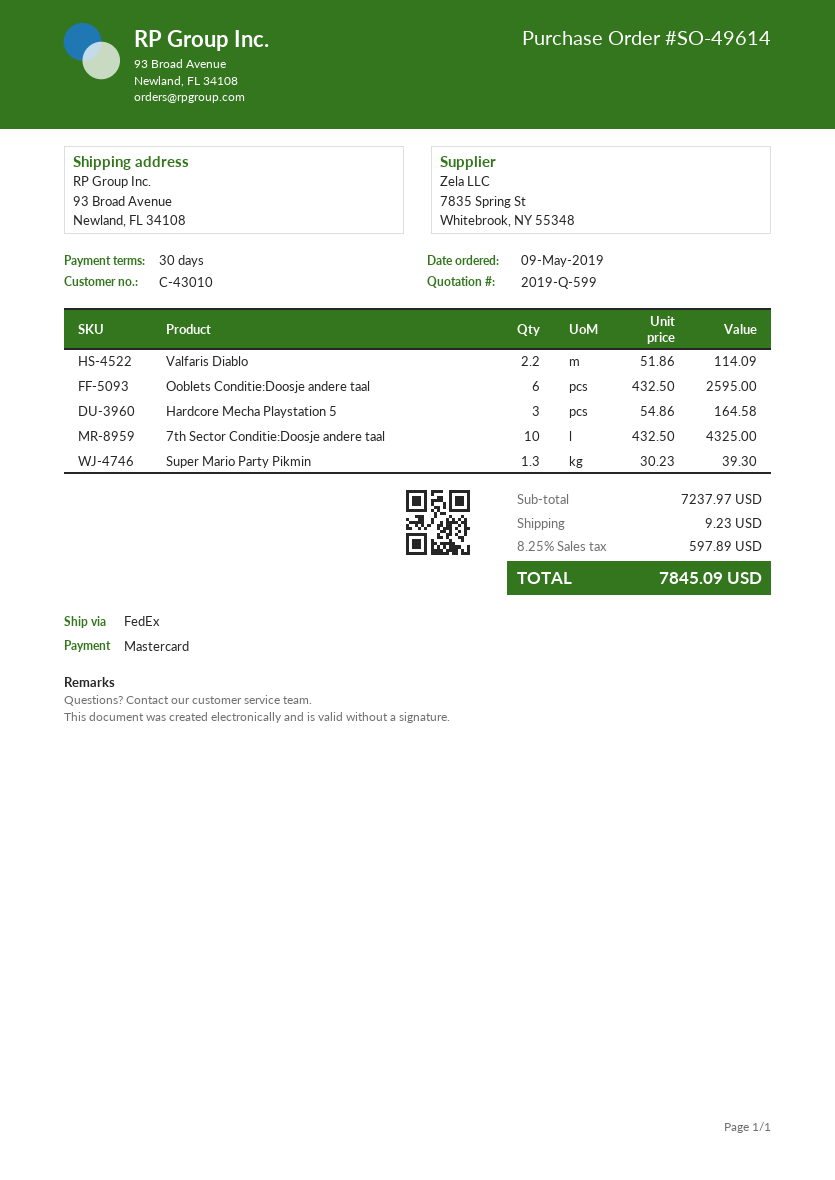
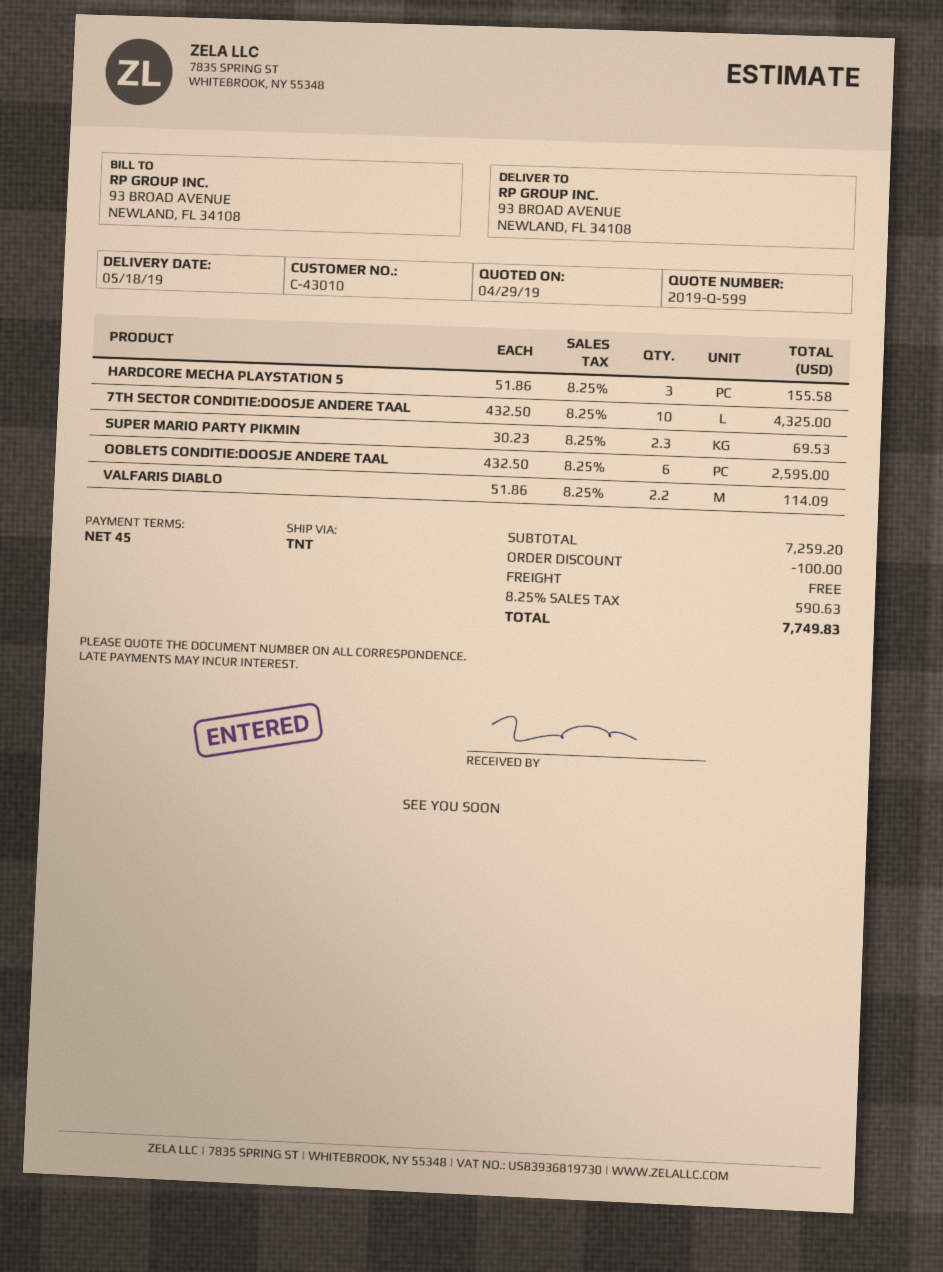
payment terms: 30 days -> 45 days
shipping method: FedEx -> TNT
Hardcore Mecha Playstation 5: 3 x 54.86 = 164.58 -> 3 x 51.86 = 155.58
Super Mario Party Pikmin: 1.3 x 30.23 = 39.30 -> 2.3 x 30.23 = 69.53
subtotal: 7237.97 -> 7259.20
discount: none -> 100.00
shipping: 9.23 -> 0.00
tax: 8.25% = 597.89 -> 8.25% = 590.63
total: 7845.09 -> 7749.83

